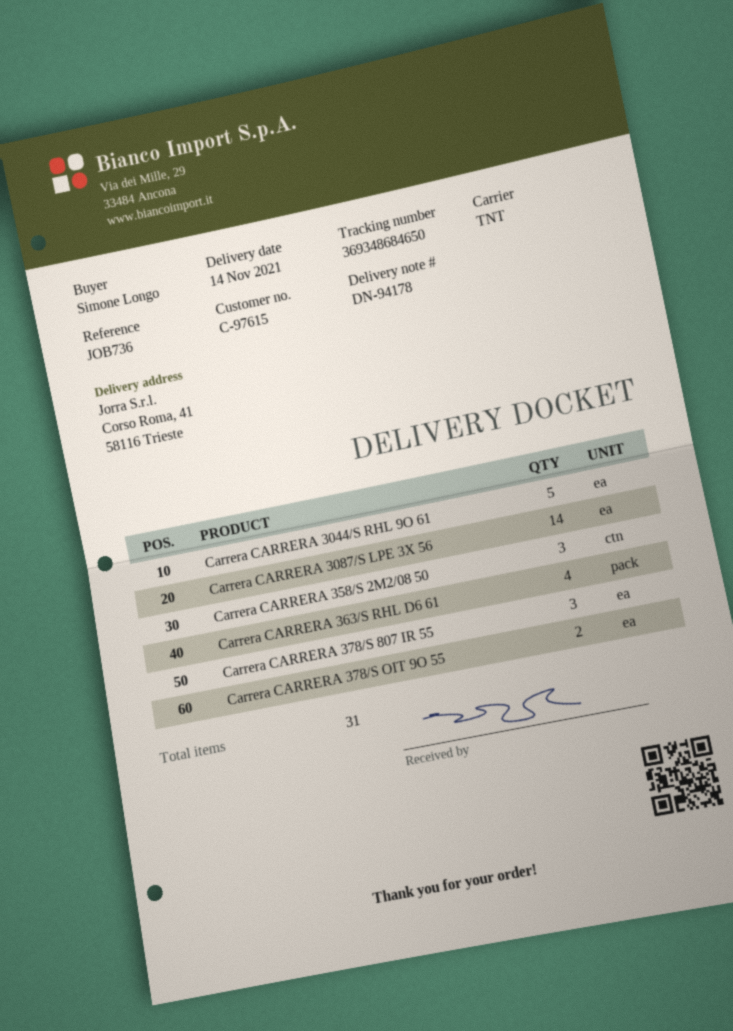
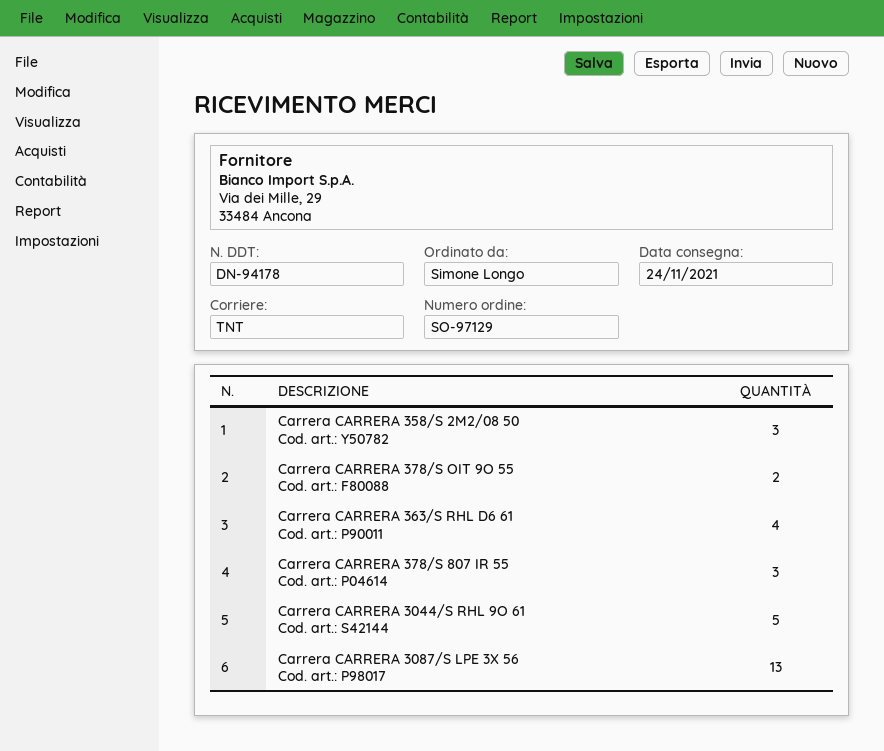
delivery date: 2021-11-14 -> 2021-11-24
Carrera CARRERA 3087/S LPE 3X 56: 14 -> 13

